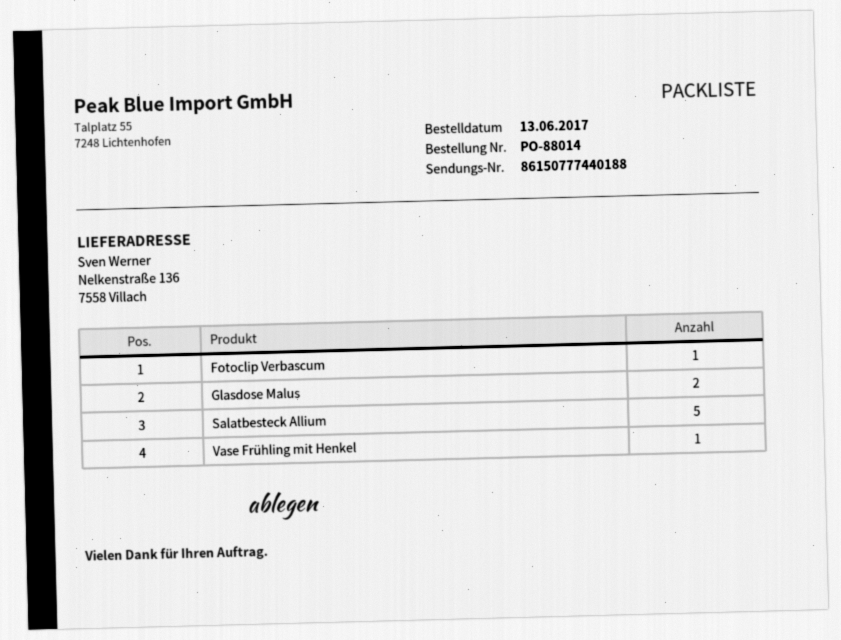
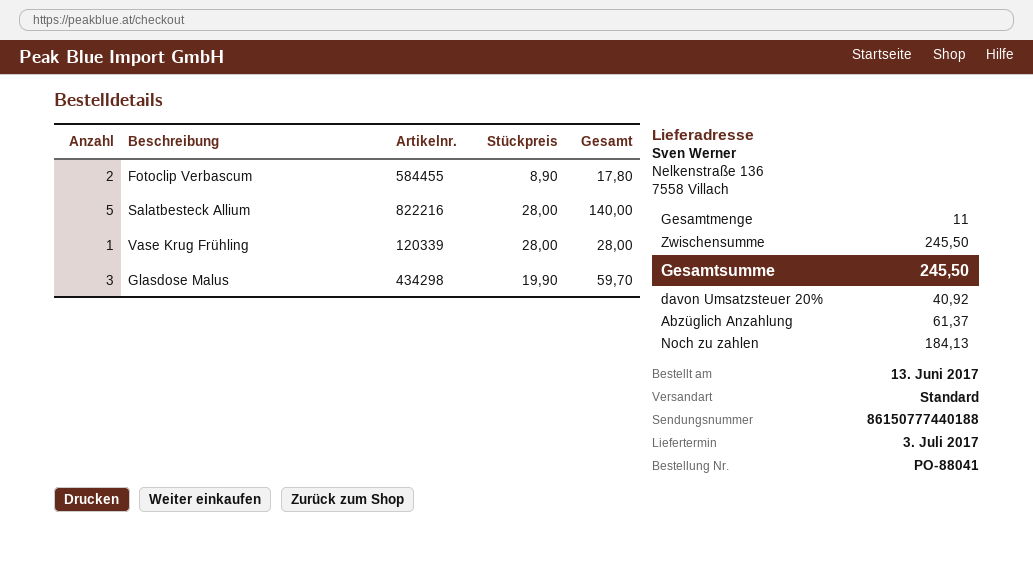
order number: PO-88014 -> PO-88041
Fotoclip Verbascum: 1 -> 2
Glasdose Malus: 2 -> 3
Vase Frühling mit Henkel: 1 -> none
Vase Krug Frühling: none -> 1

